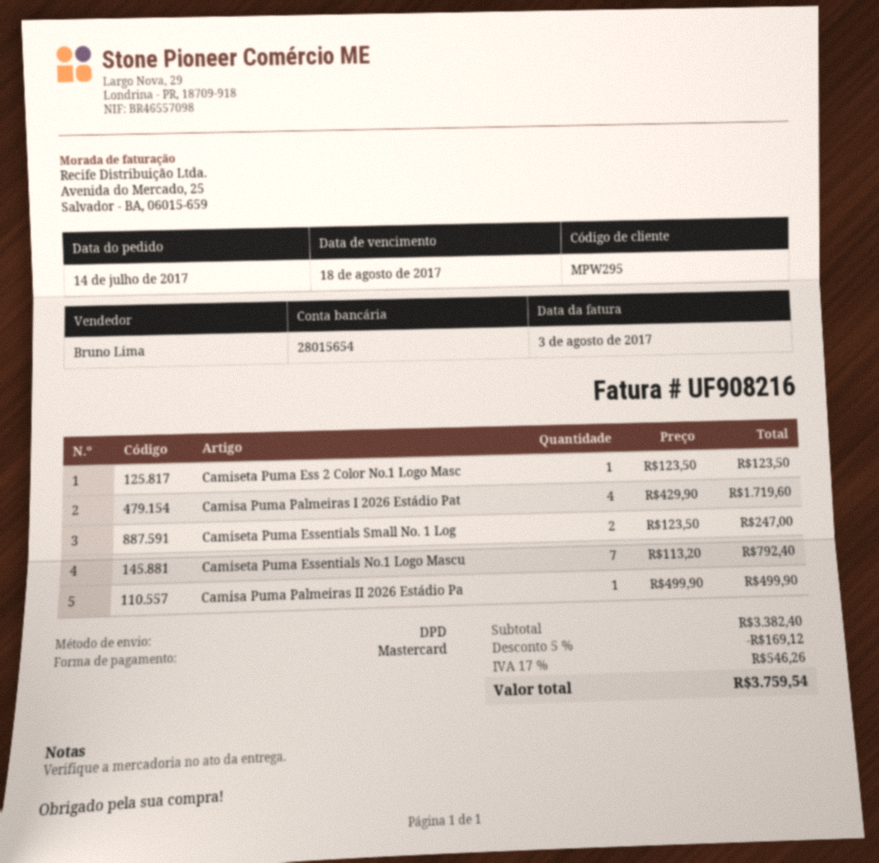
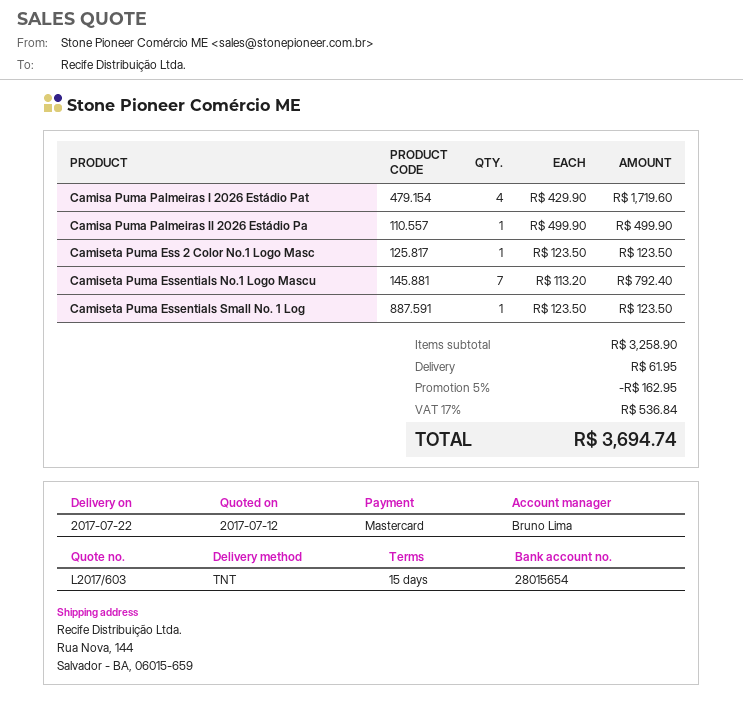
shipping method: DPD -> TNT
Camiseta Puma Essentials Small No. 1 Log: 2 x 123.50 = 247.00 -> 1 x 123.50 = 123.50
subtotal: 3382.40 -> 3258.90
discount: 5% = 169.12 -> 5% = 162.95
shipping: none -> 61.95
tax: 17% = 546.26 -> 17% = 536.84
total: 3759.54 -> 3694.74

